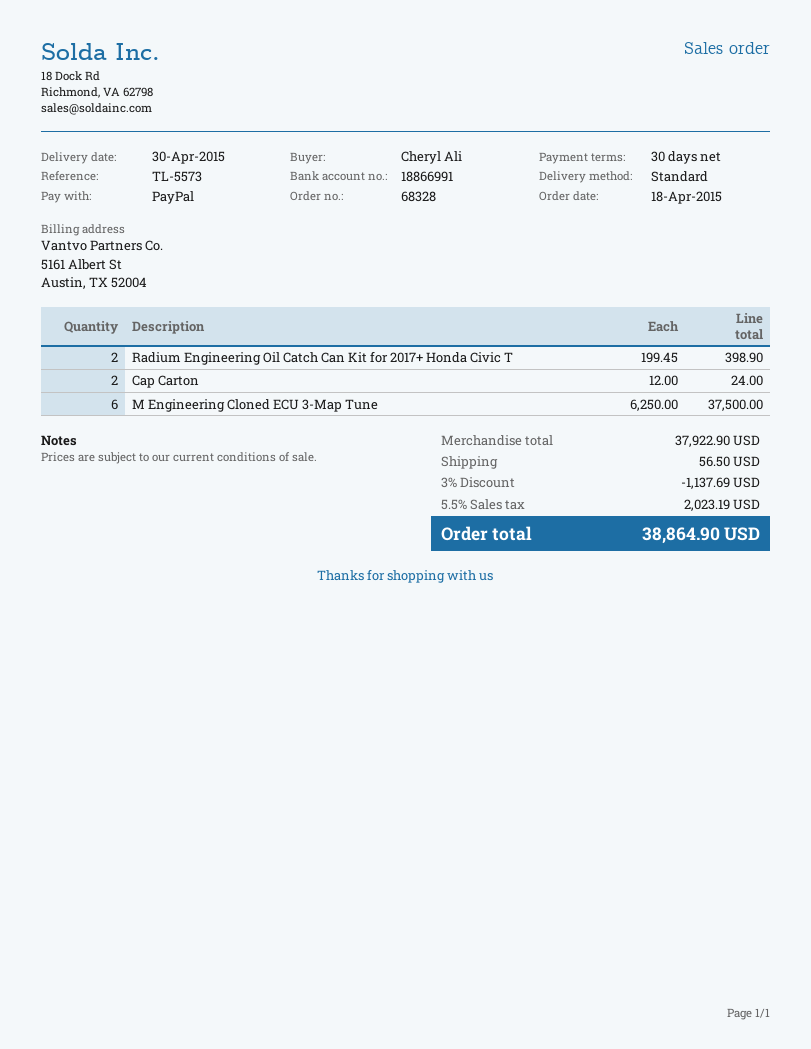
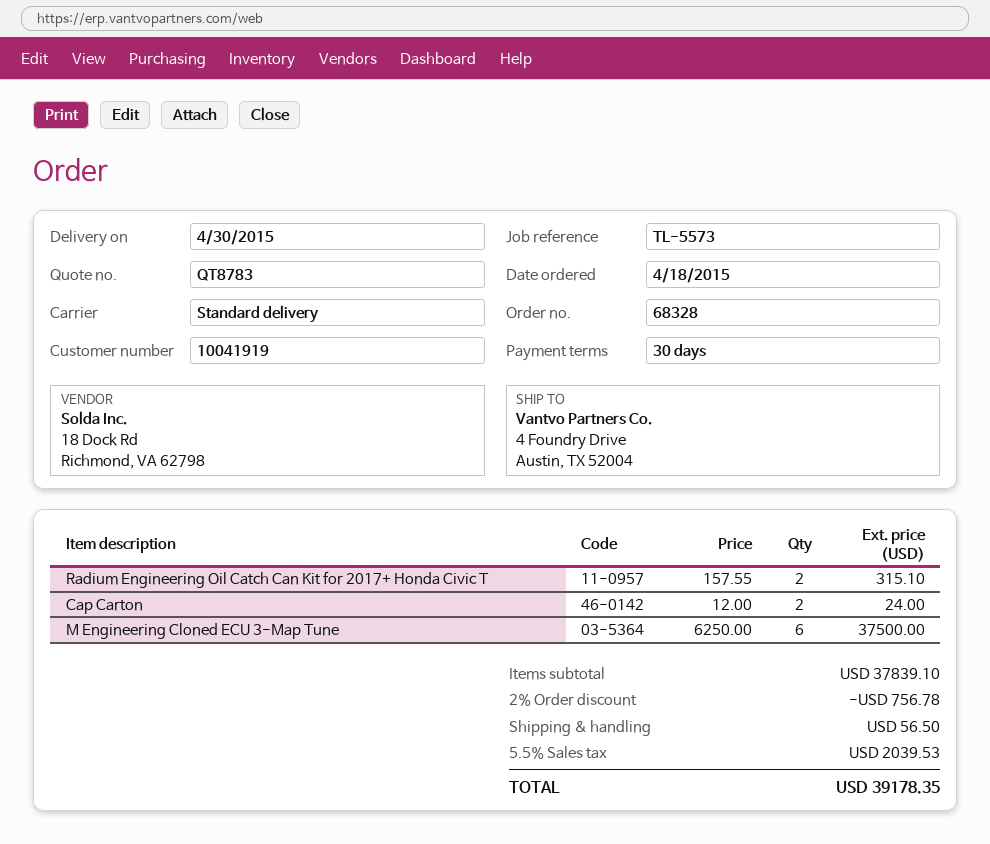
Radium Engineering Oil Catch Can Kit for 2017+ Honda Civic T: 2 x 199.45 = 398.90 -> 2 x 157.55 = 315.10
subtotal: 37922.90 -> 37839.10
discount: 3% = 1137.69 -> 2% = 756.78
tax: 5.5% = 2023.19 -> 5.5% = 2039.53
total: 38864.90 -> 39178.35

